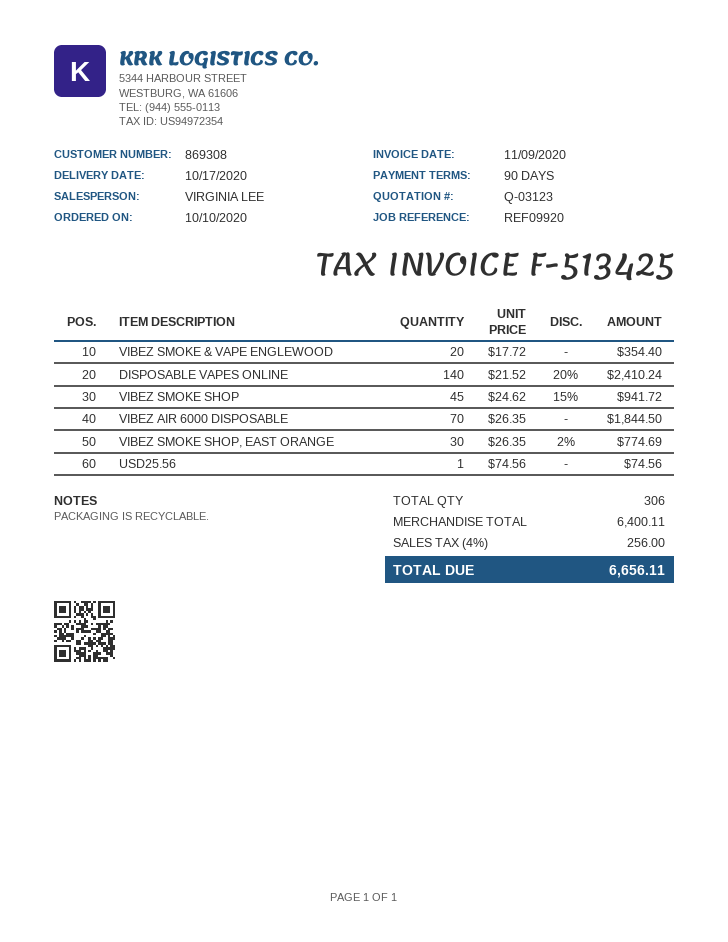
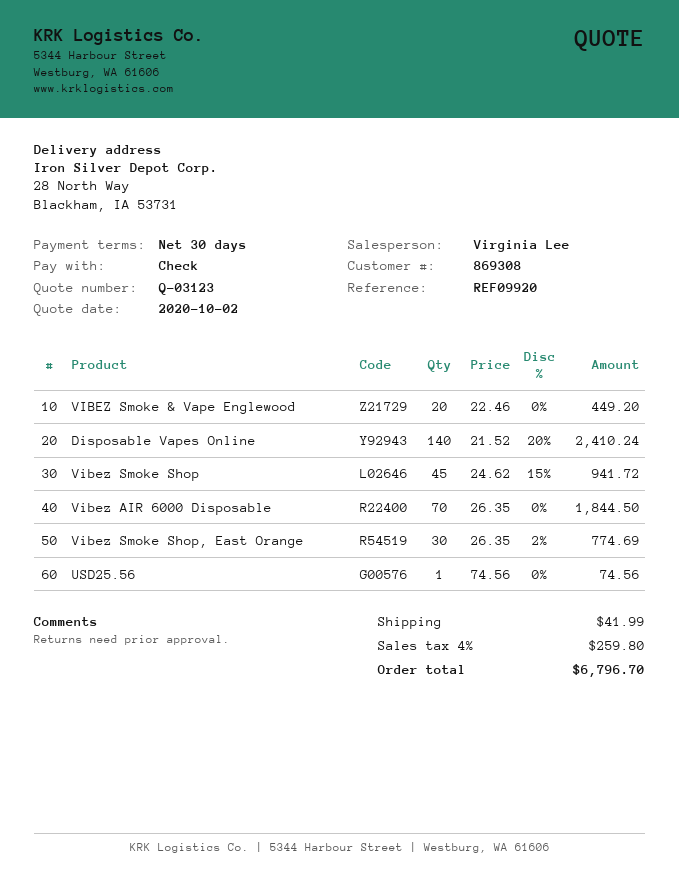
payment terms: 90 days -> 30 days
VIBEZ SMOKE & VAPE ENGLEWOOD: 20 x 17.72 = 354.40 -> 20 x 22.46 = 449.20
shipping: none -> 41.99
tax: 4% = 256.00 -> 4% = 259.80
total: 6656.11 -> 6796.70

